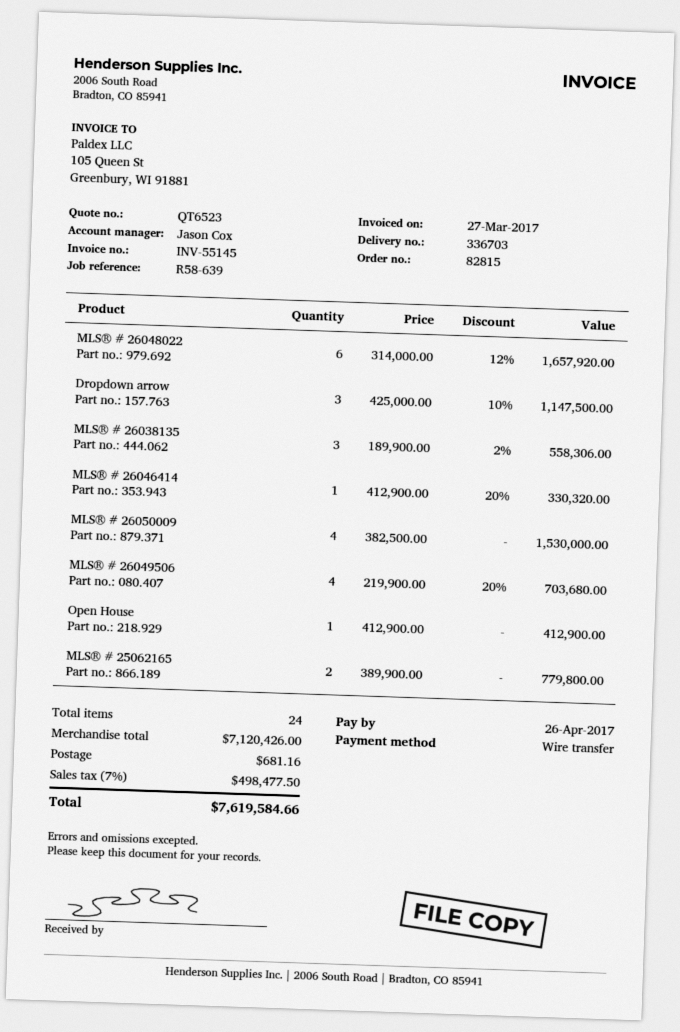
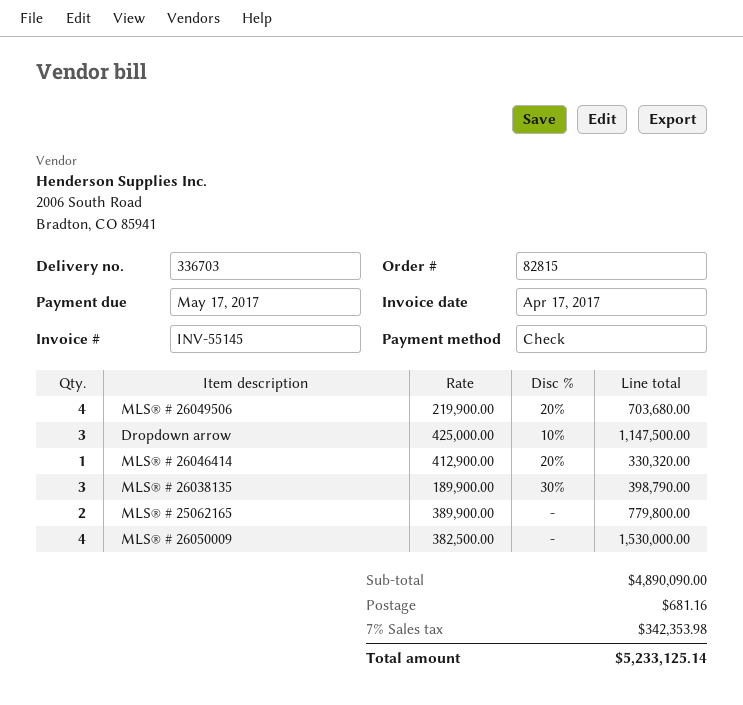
invoice date: 2017-03-27 -> 2017-04-17
due date: 2017-04-26 -> 2017-05-17
payment method: bank transfer -> cheque
MLS® # 26048022: 6 x 314000.00 - 12% = 1657920.00 -> none
MLS® # 26038135: 3 x 189900.00 - 2% = 558306.00 -> 3 x 189900.00 - 30% = 398790.00
Open House: 1 x 412900.00 = 412900.00 -> none
subtotal: 7120426.00 -> 4890090.00
tax: 7% = 498477.50 -> 7% = 342353.98
total: 7619584.66 -> 5233125.14

